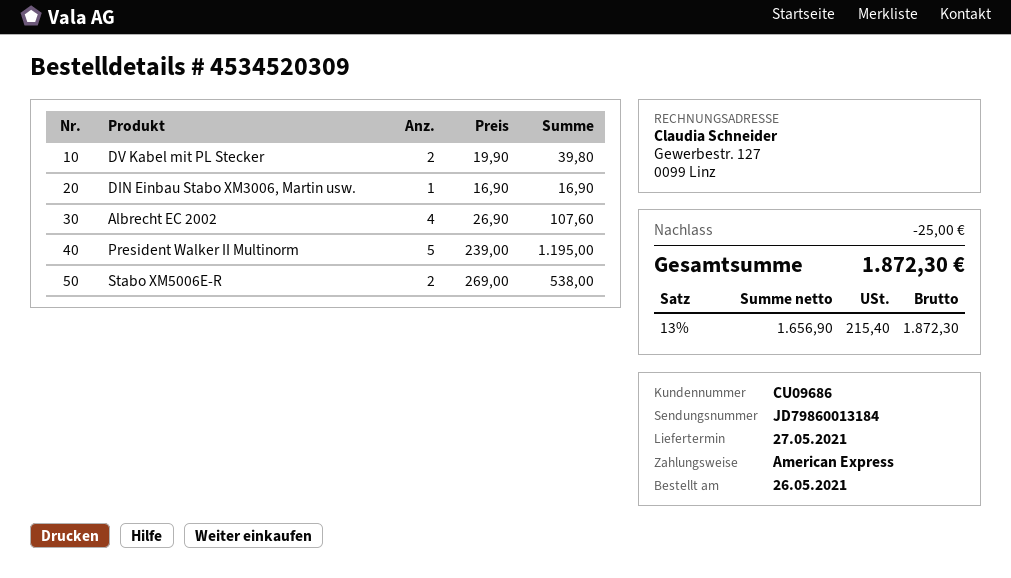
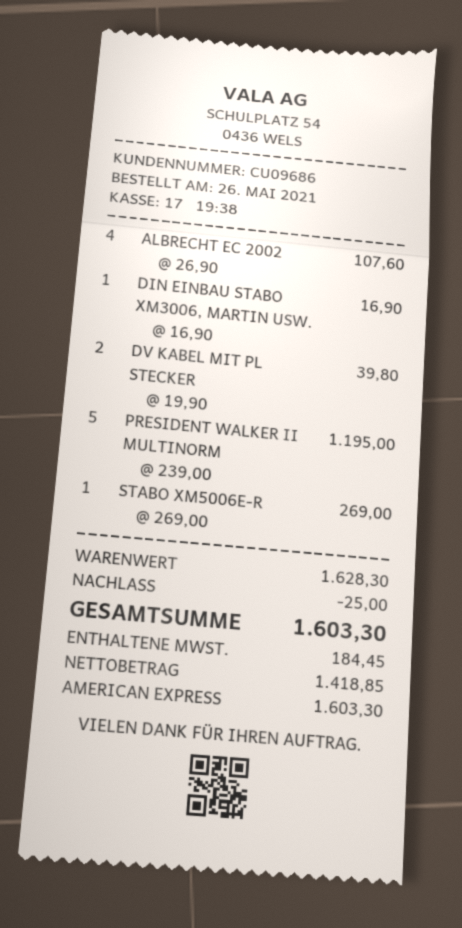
Stabo XM5006E-R: 2 x 269.00 = 538.00 -> 1 x 269.00 = 269.00
net: 1656.90 -> 1418.85
tax: 215.40 -> 184.45
total: 1872.30 -> 1603.30

